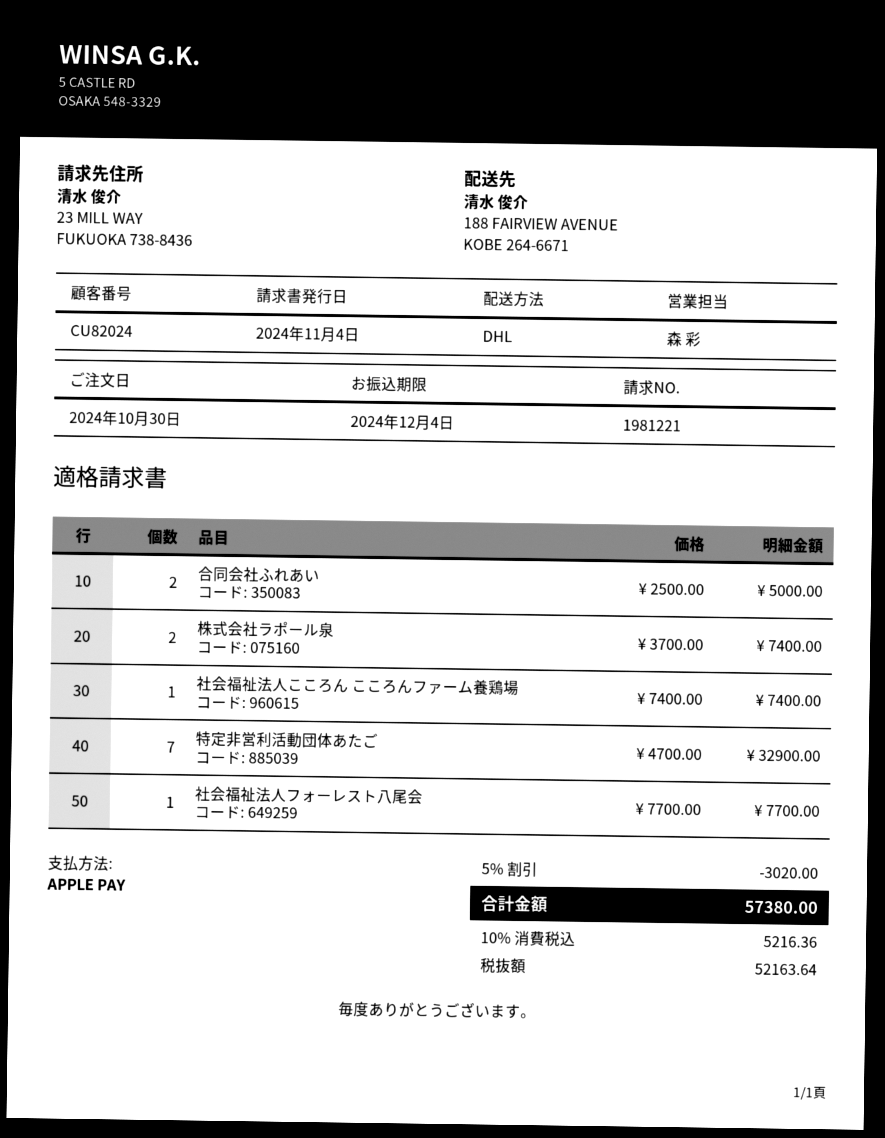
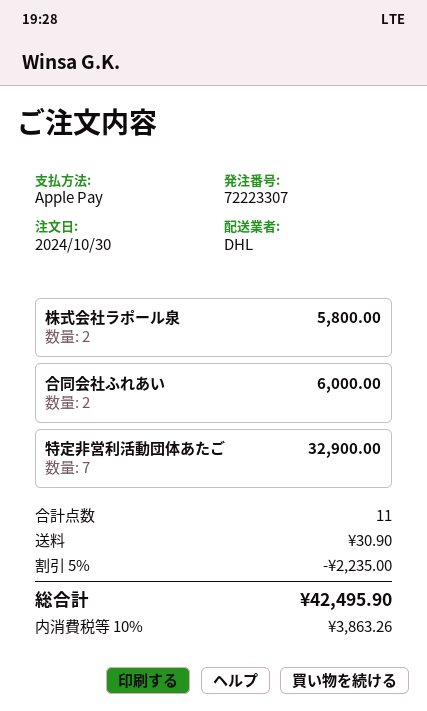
合同会社ふれあい: 2 for 5000.00 -> 2 for 6000.00
株式会社ラポール泉: 2 for 7400.00 -> 2 for 5800.00
社会福祉法人こころん こころんファーム養鶏場: 1 for 7400.00 -> none
社会福祉法人フォーレスト八尾会: 1 for 7700.00 -> none
discount: 5% = 3020.00 -> 5% = 2235.00
shipping: none -> 30.90
tax: 10% = 5216.36 -> 10% = 3863.26
total: 57380.00 -> 42495.90

